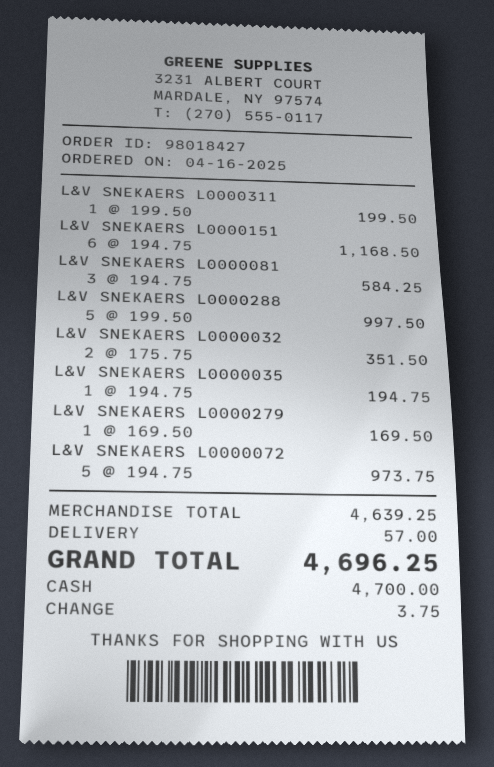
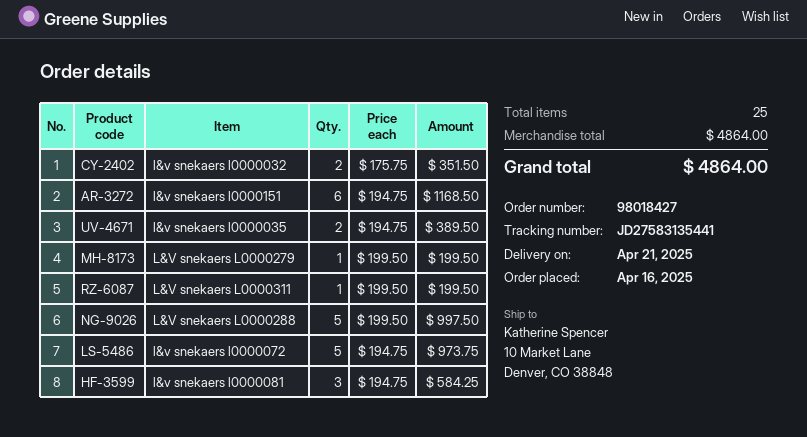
L&V SNEKAERS L0000035: 1 x 194.75 = 194.75 -> 2 x 194.75 = 389.50
L&V SNEKAERS L0000279: 1 x 169.50 = 169.50 -> 1 x 199.50 = 199.50
subtotal: 4639.25 -> 4864.00
shipping: 57.00 -> none
total: 4696.25 -> 4864.00

